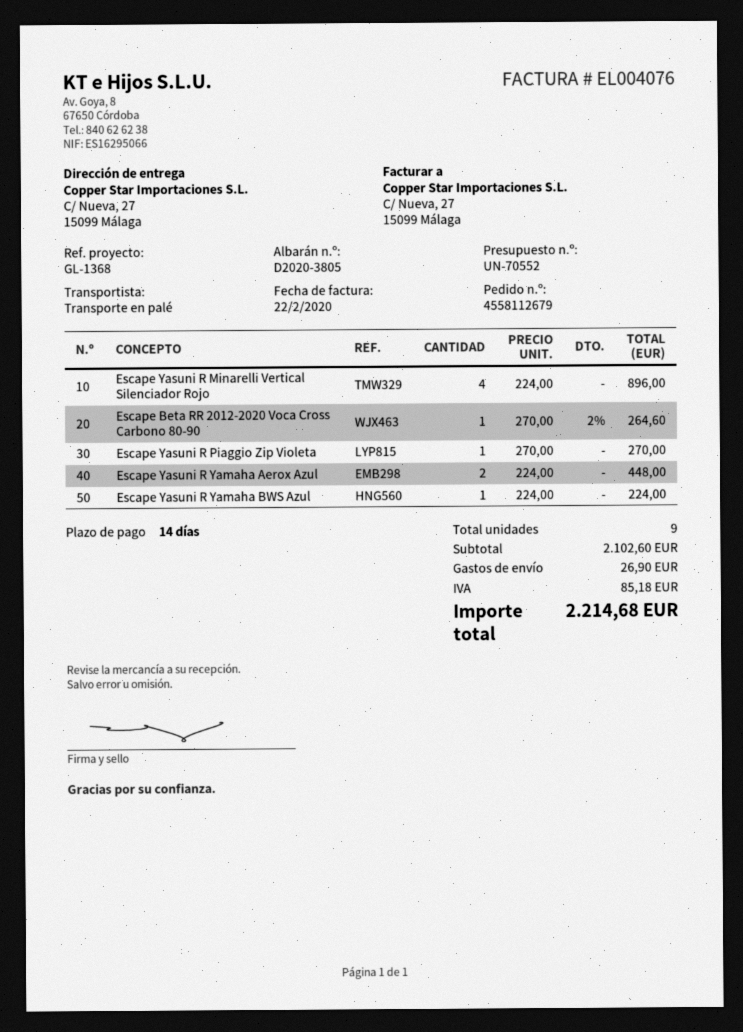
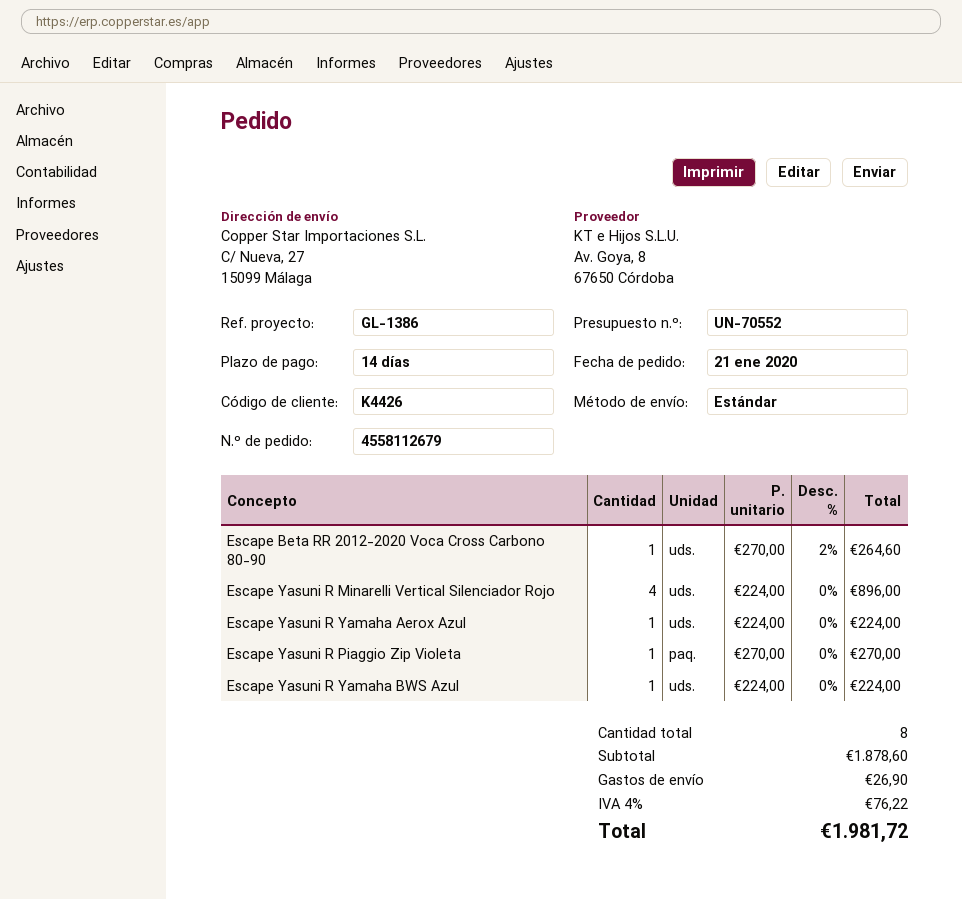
reference: GL-1368 -> GL-1386
shipping method: pallet freight -> standard
Escape Yasuni R Yamaha Aerox Azul: 2 x 224.00 = 448.00 -> 1 x 224.00 = 224.00
total quantity: 9 -> 8
subtotal: 2102.60 -> 1878.60
tax: 85.18 -> 76.22
total: 2214.68 -> 1981.72

